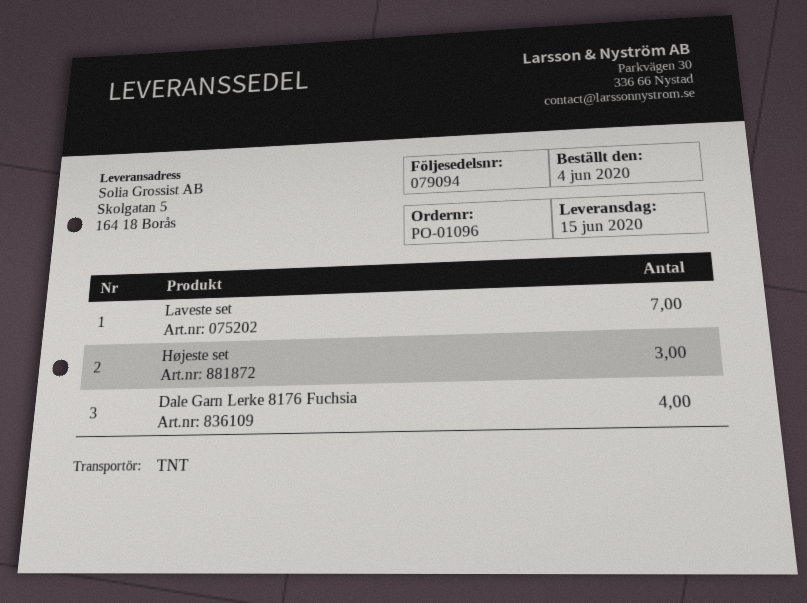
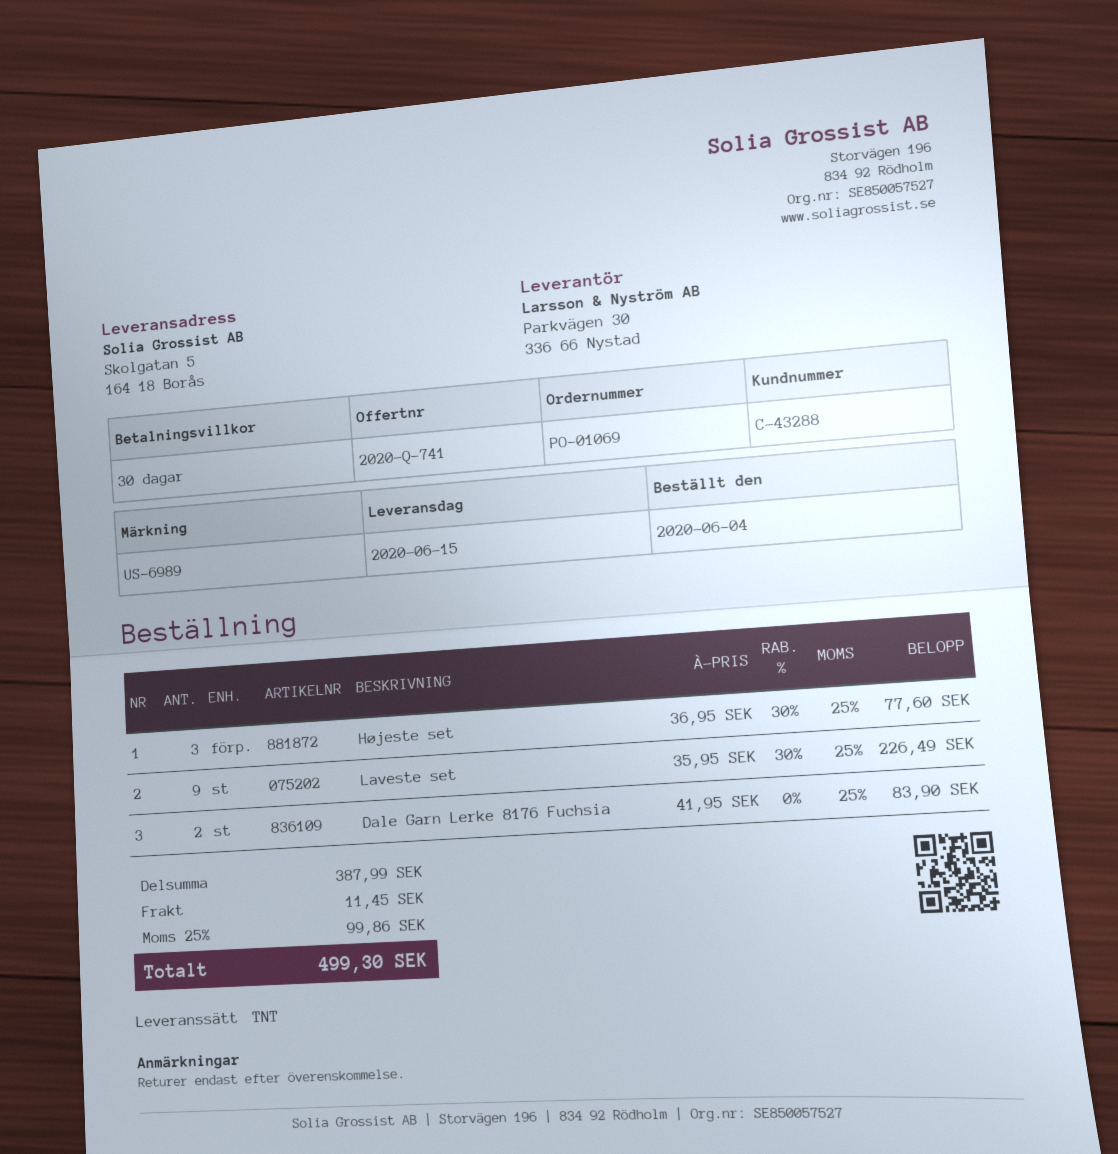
order number: PO-01096 -> PO-01069
Laveste set: 7 -> 9
Dale Garn Lerke 8176 Fuchsia: 4 -> 2

